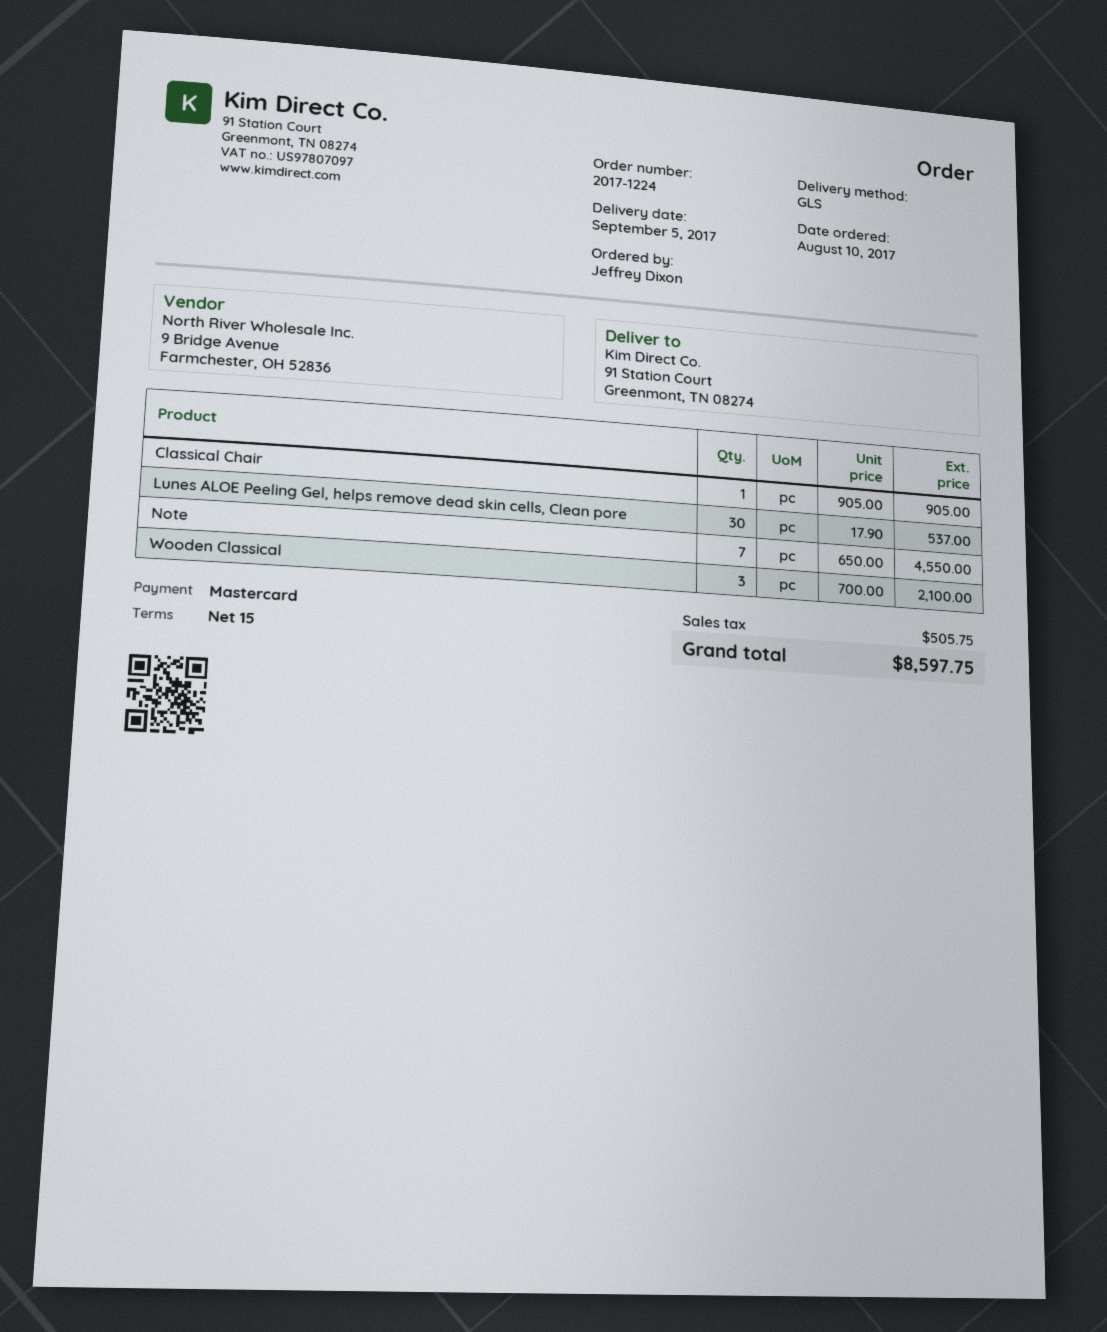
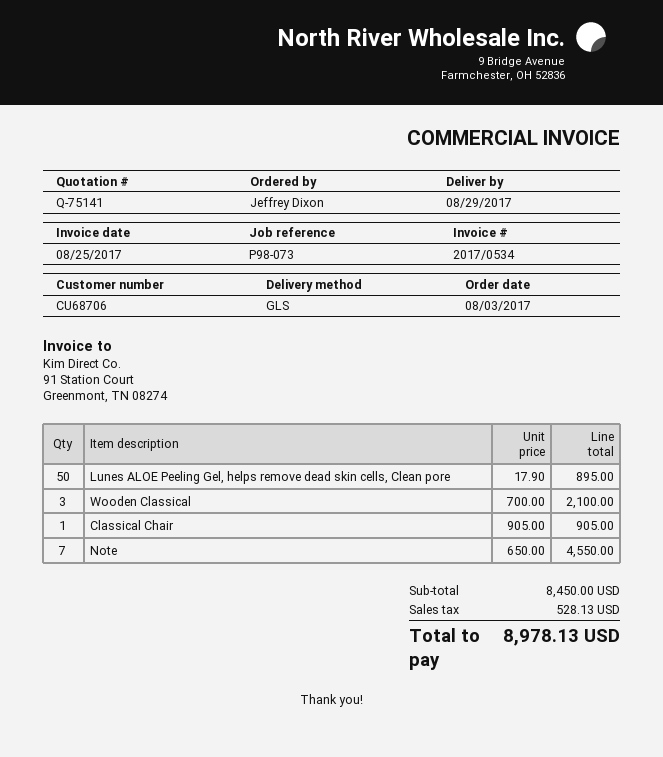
order date: 2017-08-10 -> 2017-08-03
delivery date: 2017-09-05 -> 2017-08-29
Lunes ALOE Peeling Gel, helps remove dead skin cells, Clean pore: 30 x 17.90 = 537.00 -> 50 x 17.90 = 895.00
tax: 505.75 -> 528.13
total: 8597.75 -> 8978.13

